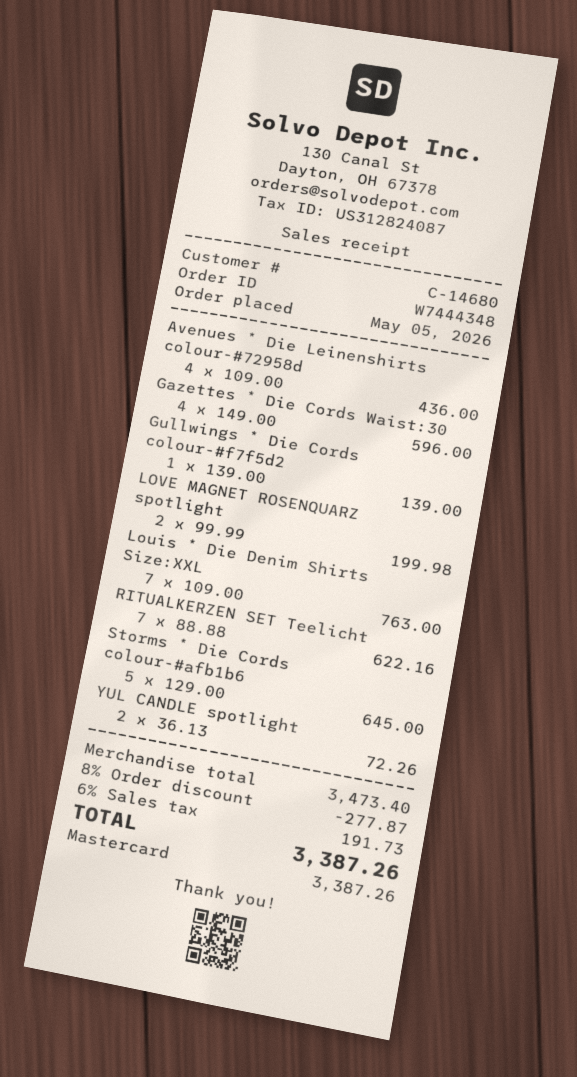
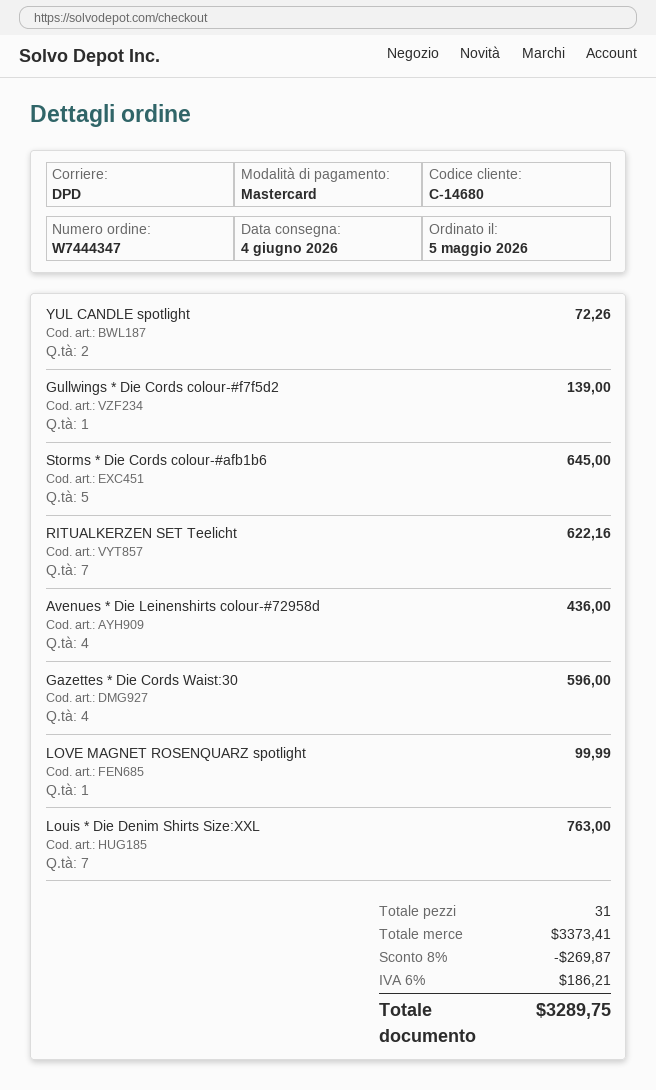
order number: W7444348 -> W7444347
LOVE MAGNET ROSENQUARZ spotlight: 2 for 199.98 -> 1 for 99.99
subtotal: 3473.40 -> 3373.41
discount: 8% = 277.87 -> 8% = 269.87
tax: 6% = 191.73 -> 6% = 186.21
total: 3387.26 -> 3289.75

